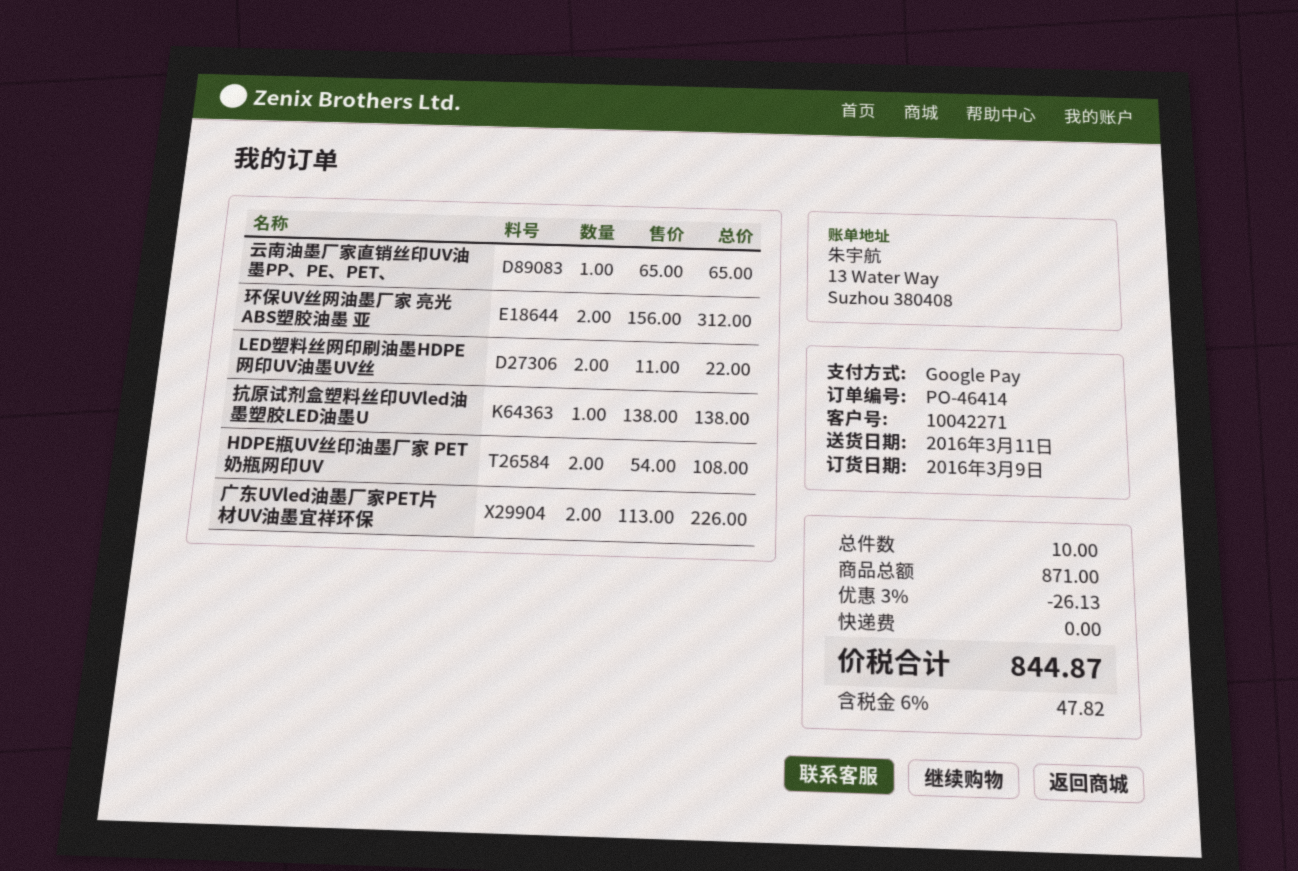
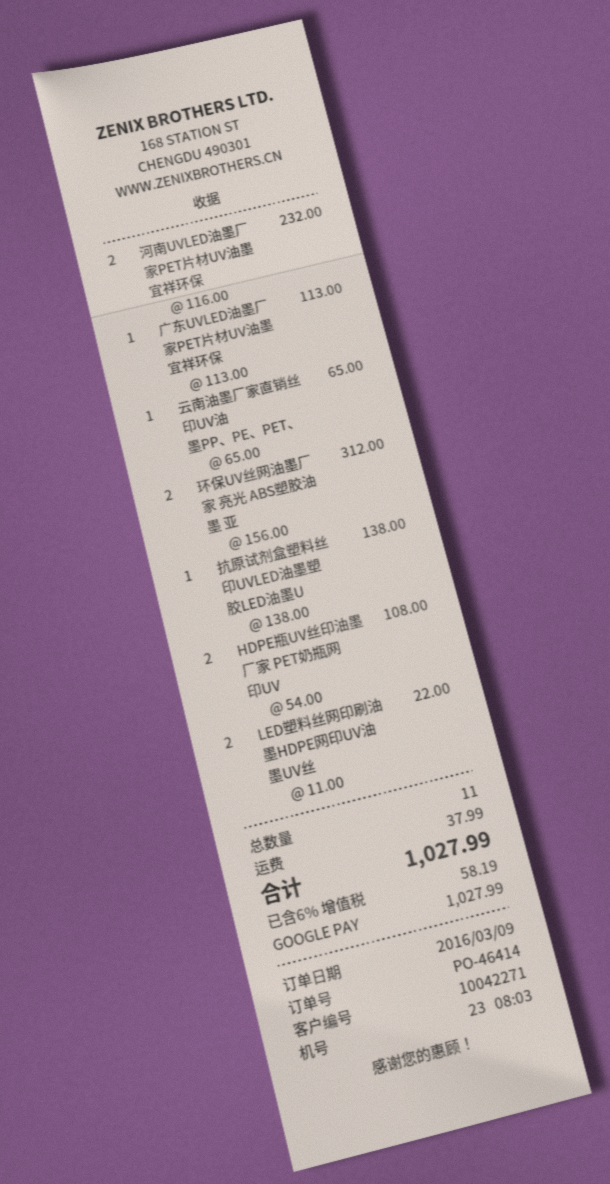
广东UVled油墨厂家PET片材UV油墨宜祥环保: 2 x 113.00 = 226.00 -> 1 x 113.00 = 113.00
河南UVLED油墨厂家PET片材UV油墨宜祥环保: none -> 2 x 116.00 = 232.00
total quantity: 10 -> 11
discount: 3% = 26.13 -> none
shipping: 0.00 -> 37.99
tax: 6% = 47.82 -> 6% = 58.19
total: 844.87 -> 1027.99

